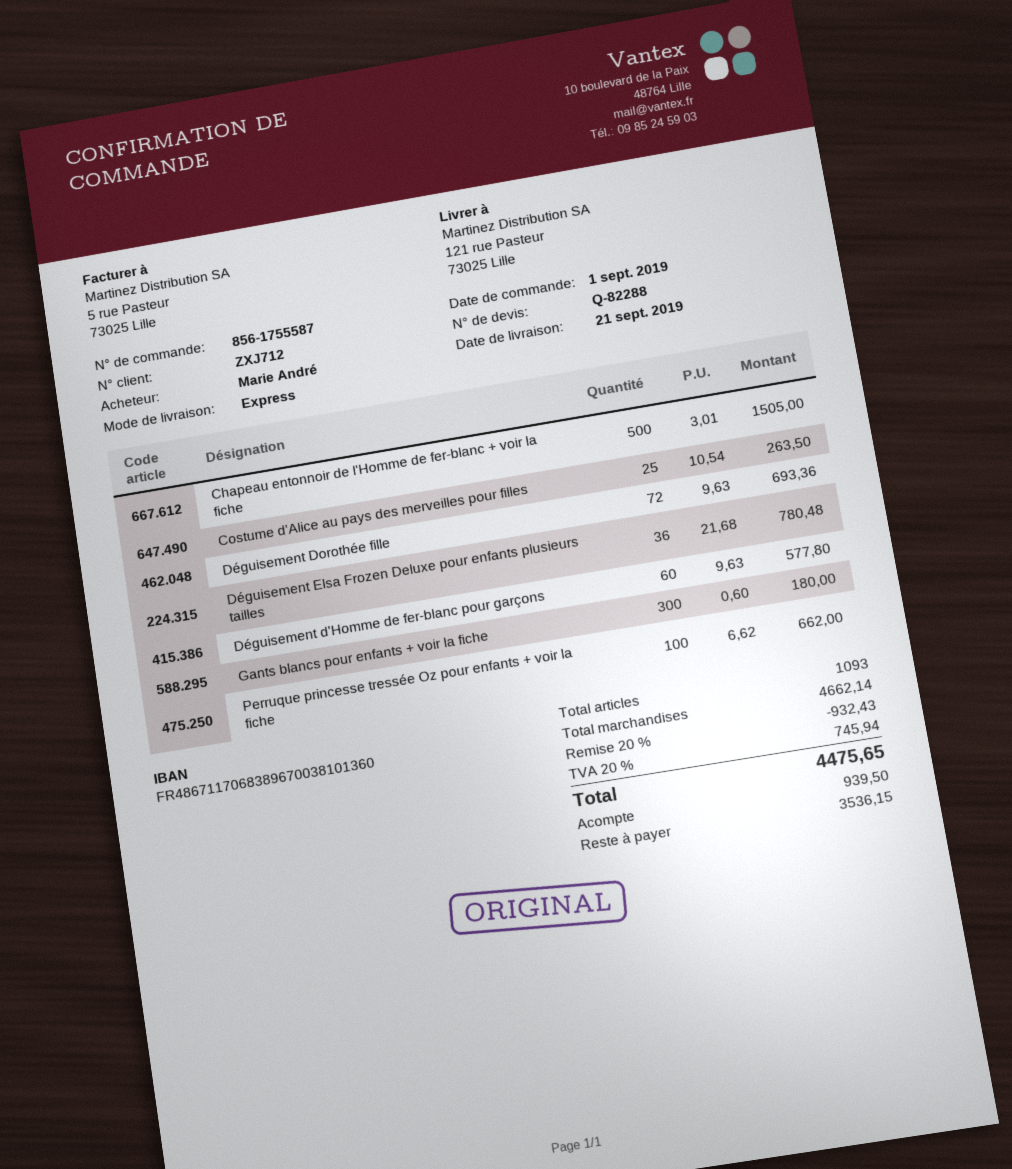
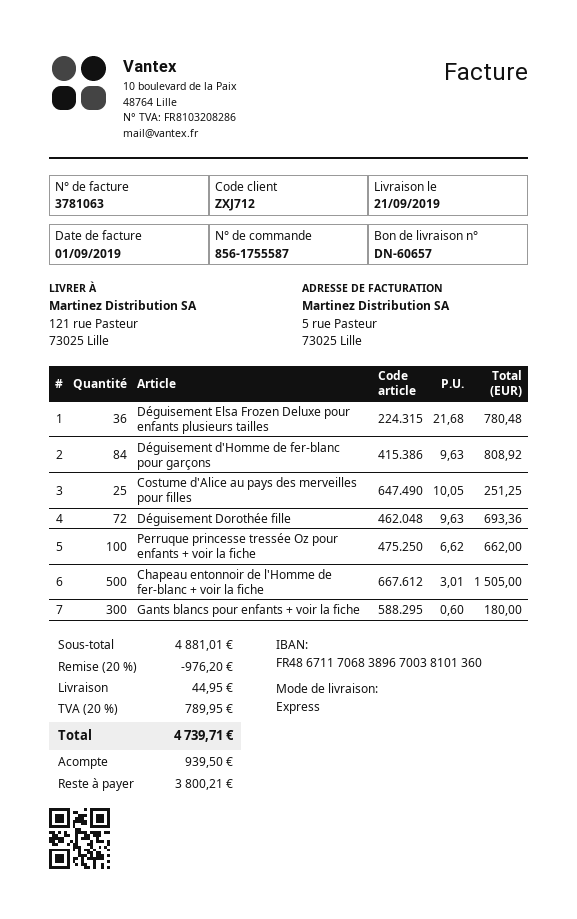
Costume d'Alice au pays des merveilles pour filles: 25 x 10.54 = 263.50 -> 25 x 10.05 = 251.25
Déguisement d'Homme de fer-blanc pour garçons: 60 x 9.63 = 577.80 -> 84 x 9.63 = 808.92
subtotal: 4662.14 -> 4881.01
discount: 20% = 932.43 -> 20% = 976.20
shipping: none -> 44.95
tax: 20% = 745.94 -> 20% = 789.95
total: 4475.65 -> 4739.71
balance: 3536.15 -> 3800.21

